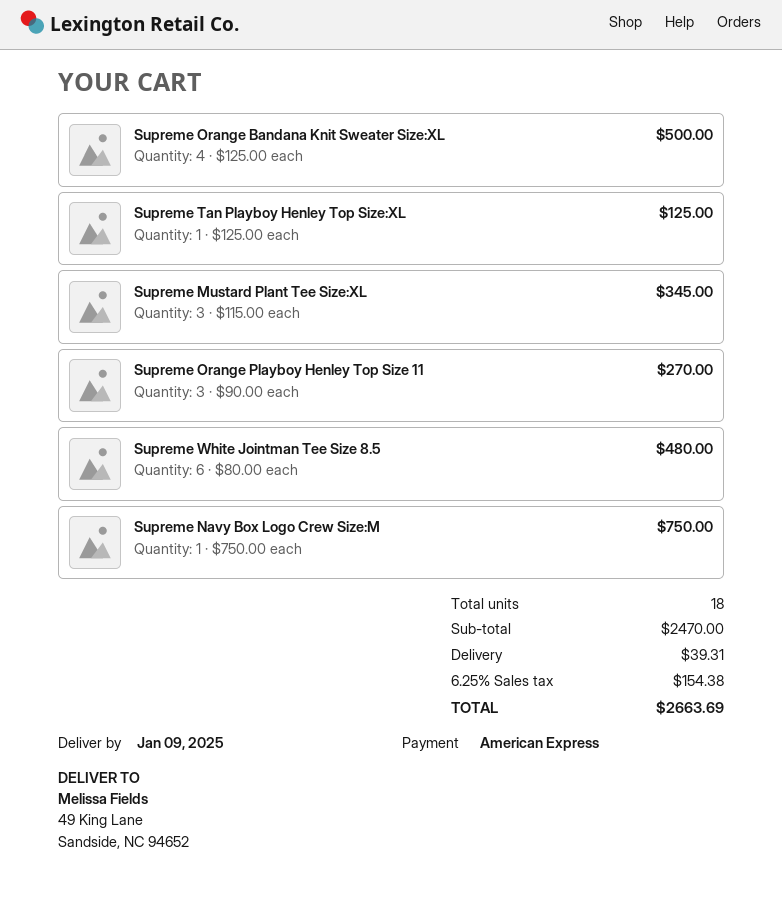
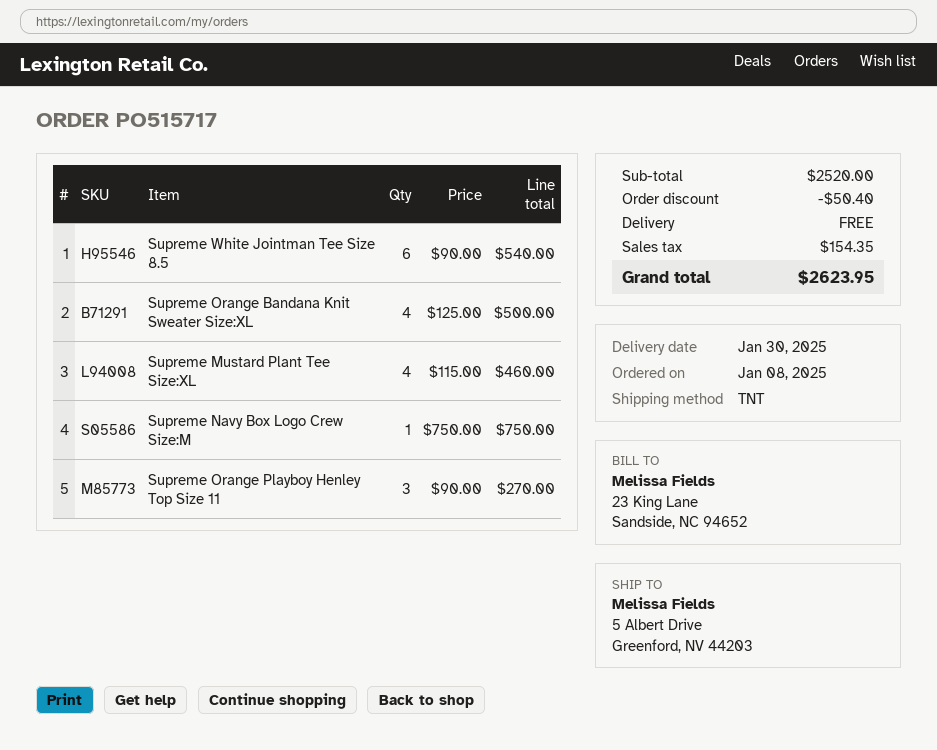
delivery date: 2025-01-09 -> 2025-01-30
ship to: 49 King Lane, Sandside, NC 94652 -> 5 Albert Drive, Greenford, NV 44203
Supreme Tan Playboy Henley Top Size:XL: 1 x 125.00 = 125.00 -> none
Supreme Mustard Plant Tee Size:XL: 3 x 115.00 = 345.00 -> 4 x 115.00 = 460.00
Supreme White Jointman Tee Size 8.5: 6 x 80.00 = 480.00 -> 6 x 90.00 = 540.00
subtotal: 2470.00 -> 2520.00
discount: none -> 50.40
shipping: 39.31 -> 0.00
tax: 154.38 -> 154.35
total: 2663.69 -> 2623.95

